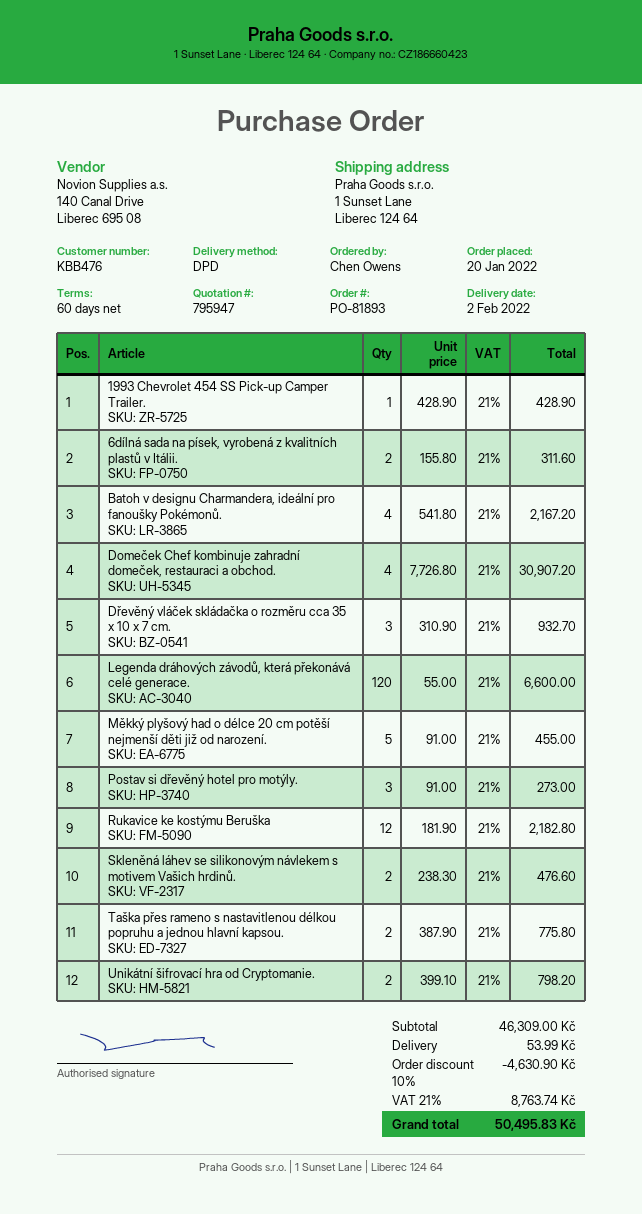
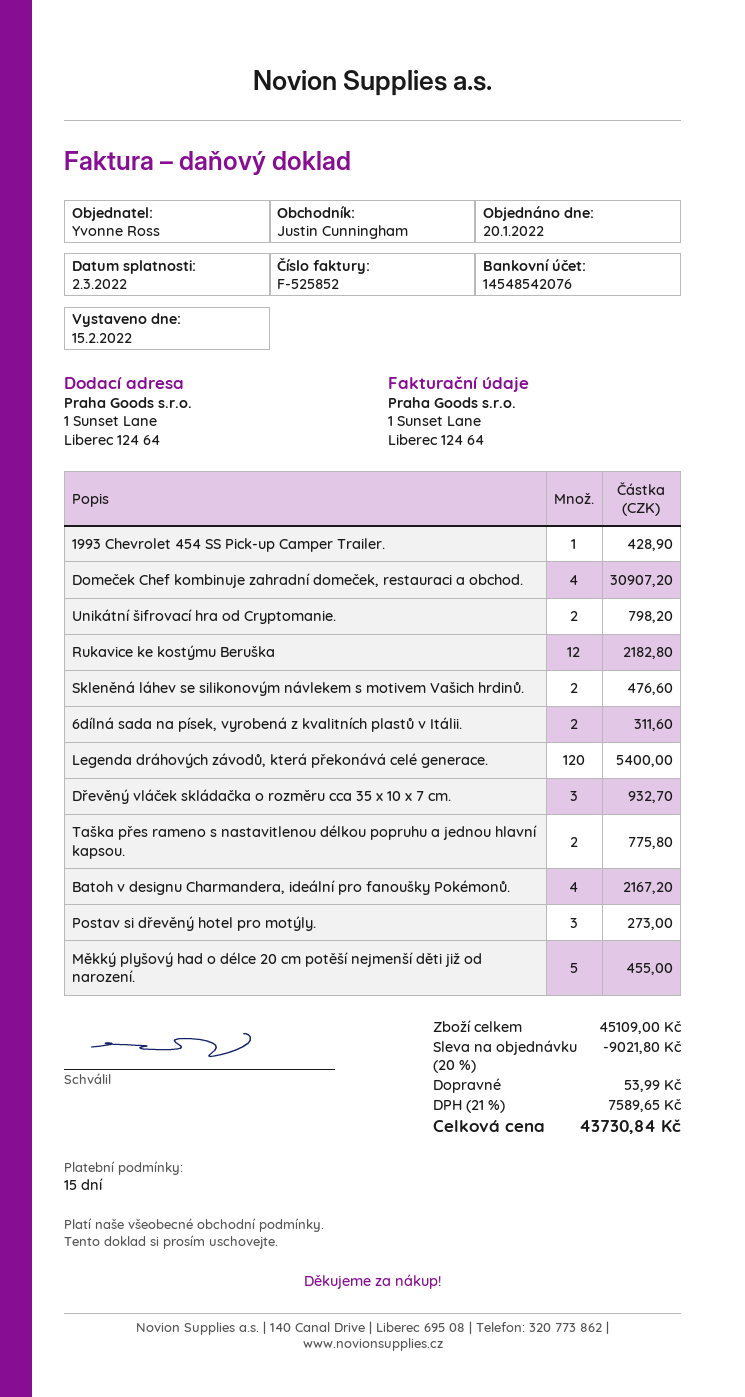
payment terms: 60 days -> 15 days
ordered by: Chen Owens -> Yvonne Ross
Legenda dráhových závodů, která překonává celé generace.: 120 for 6600.00 -> 120 for 5400.00
subtotal: 46309.00 -> 45109.00
discount: 10% = 4630.90 -> 20% = 9021.80
tax: 21% = 8763.74 -> 21% = 7589.65
total: 50495.83 -> 43730.84

